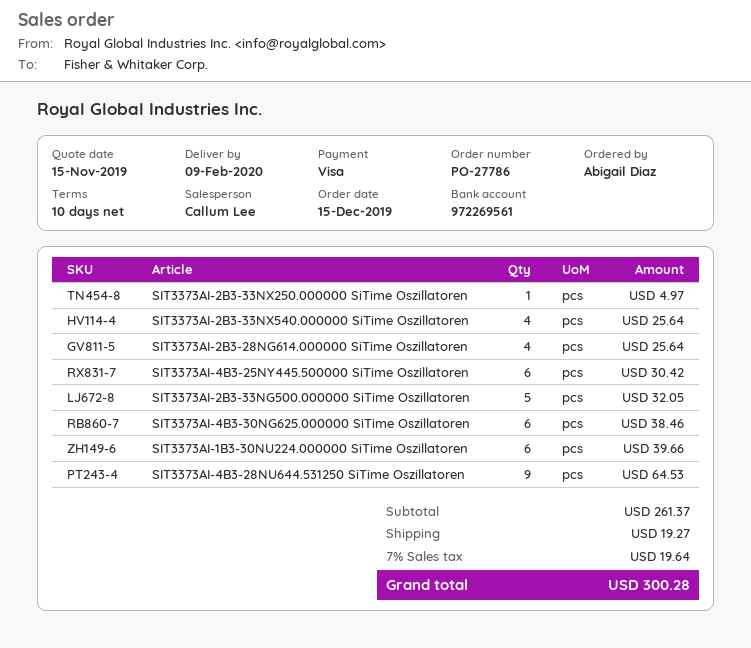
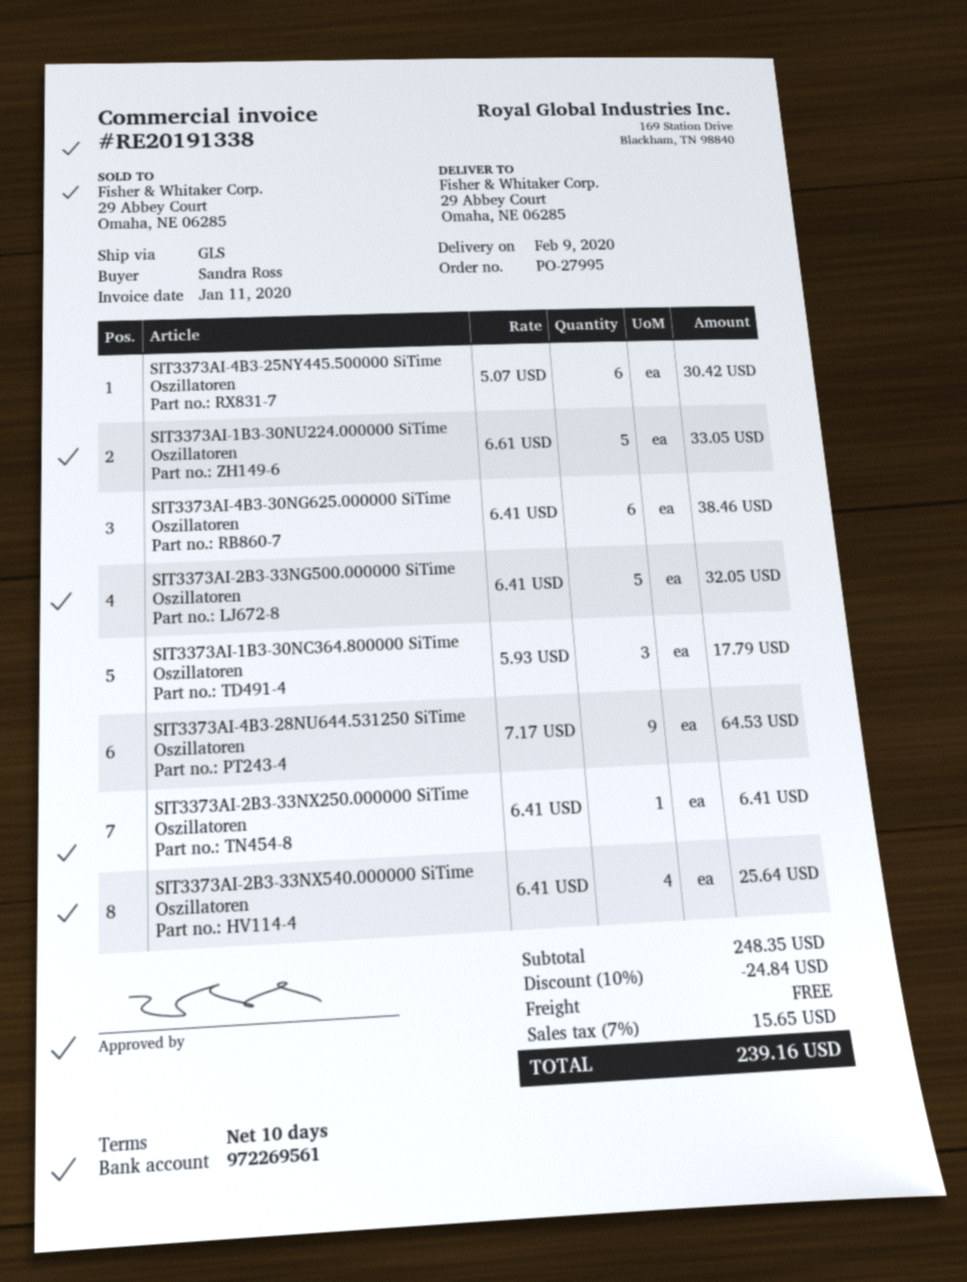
order number: PO-27786 -> PO-27995
ordered by: Abigail Diaz -> Sandra Ross
SIT3373AI-2B3-33NX250.000000 SiTime Oszillatoren: 1 for 4.97 -> 1 for 6.41
SIT3373AI-2B3-28NG614.000000 SiTime Oszillatoren: 4 for 25.64 -> none
SIT3373AI-1B3-30NU224.000000 SiTime Oszillatoren: 6 for 39.66 -> 5 for 33.05
SIT3373AI-1B3-30NC364.800000 SiTime Oszillatoren: none -> 3 for 17.79
subtotal: 261.37 -> 248.35
discount: none -> 10% = 24.84
shipping: 19.27 -> 0.00
tax: 7% = 19.64 -> 7% = 15.65
total: 300.28 -> 239.16

